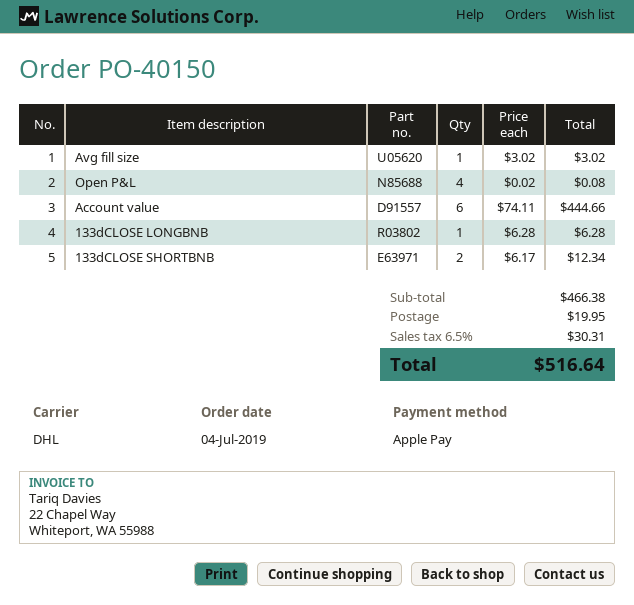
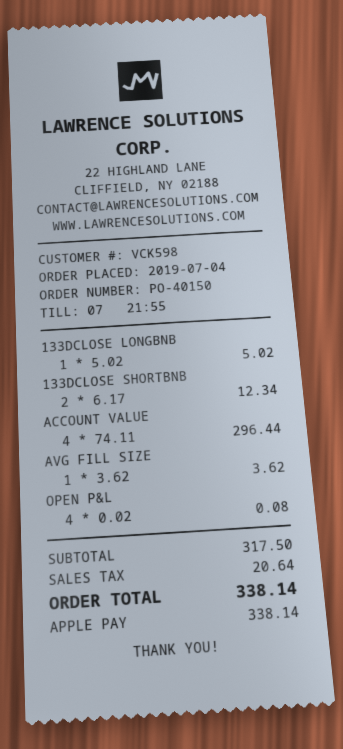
Avg fill size: 1 x 3.02 = 3.02 -> 1 x 3.62 = 3.62
Account value: 6 x 74.11 = 444.66 -> 4 x 74.11 = 296.44
133dCLOSE LONGBNB: 1 x 6.28 = 6.28 -> 1 x 5.02 = 5.02
subtotal: 466.38 -> 317.50
shipping: 19.95 -> none
tax: 30.31 -> 20.64
total: 516.64 -> 338.14

